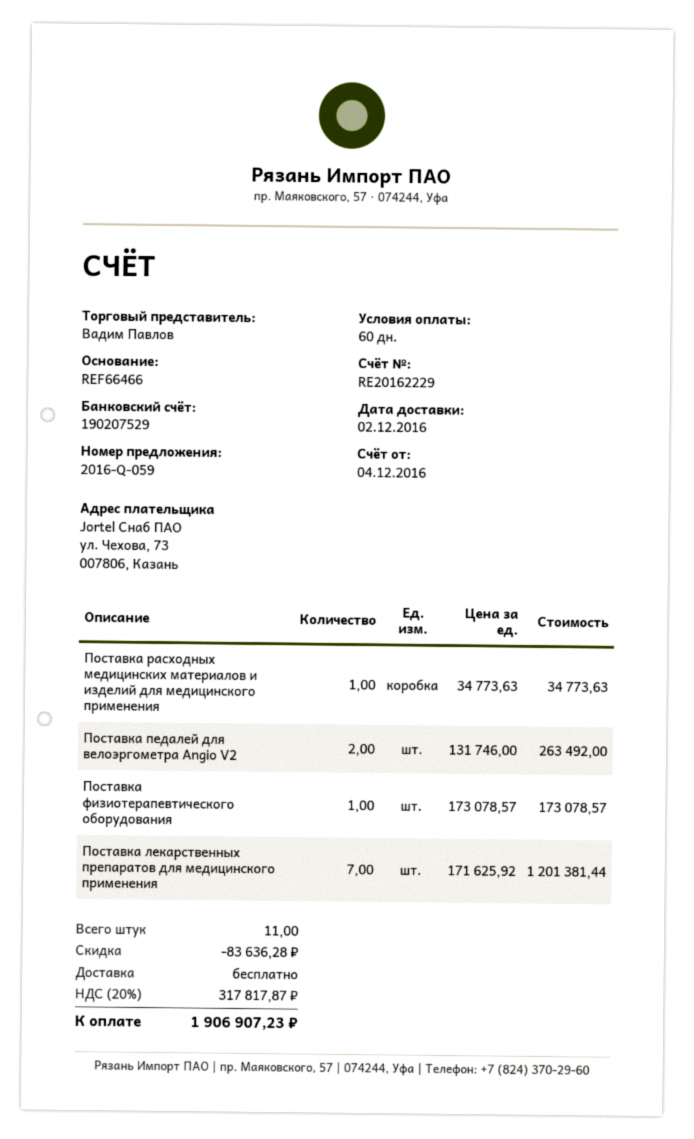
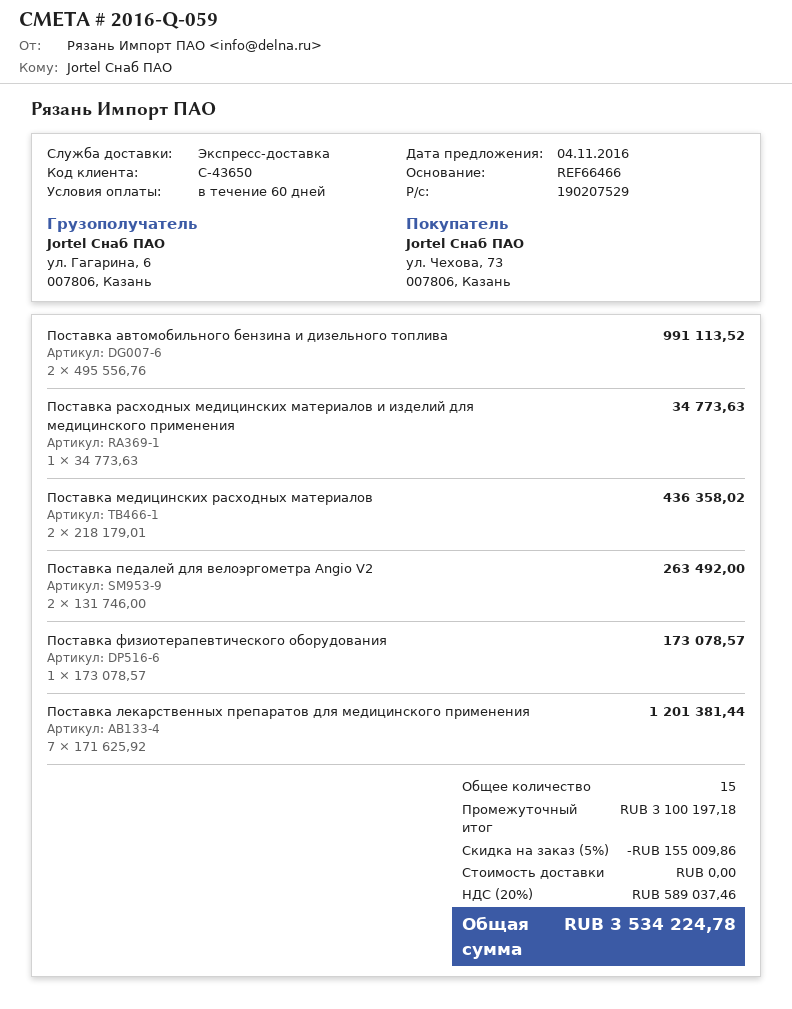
Поставка автомобильного бензина и дизельного топлива: none -> 2 x 495556.76 = 991113.52
Поставка медицинских расходных материалов: none -> 2 x 218179.01 = 436358.02
total quantity: 11 -> 15
discount: 83636.28 -> 155009.86
tax: 20% = 317817.87 -> 20% = 589037.46
total: 1906907.23 -> 3534224.78

